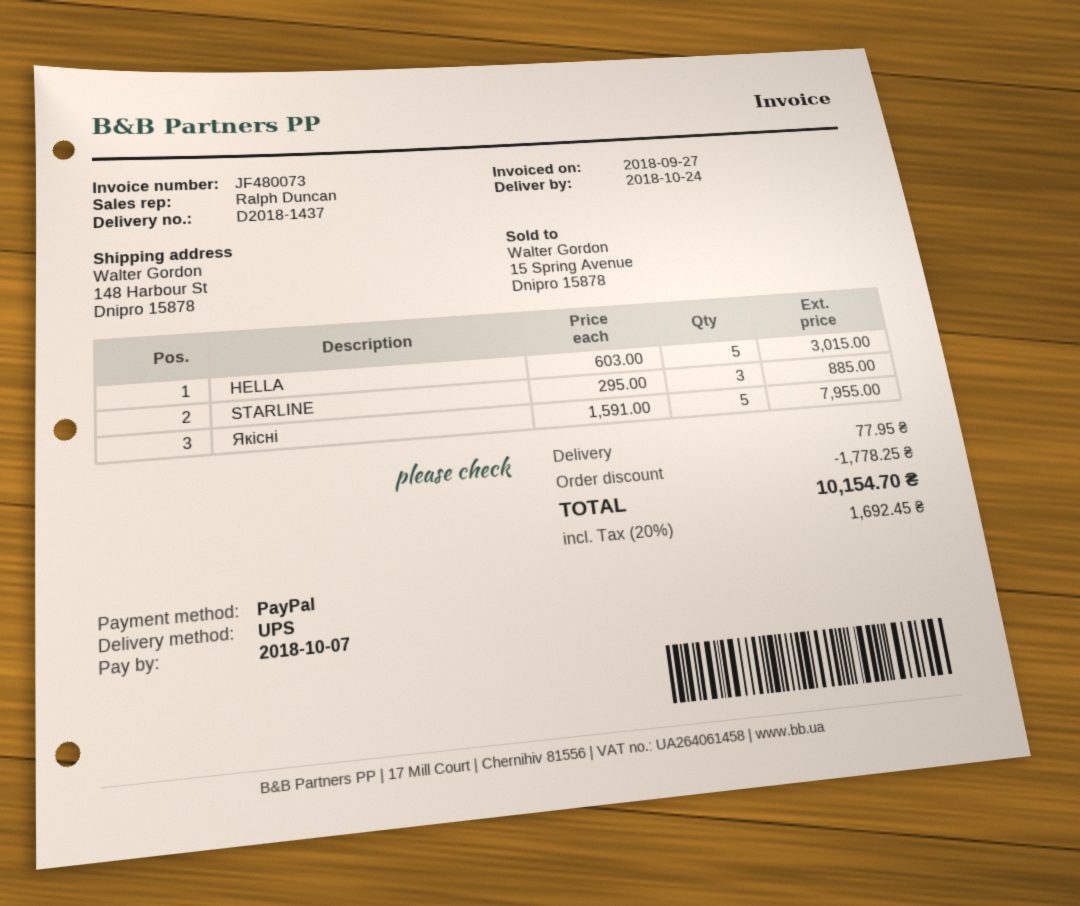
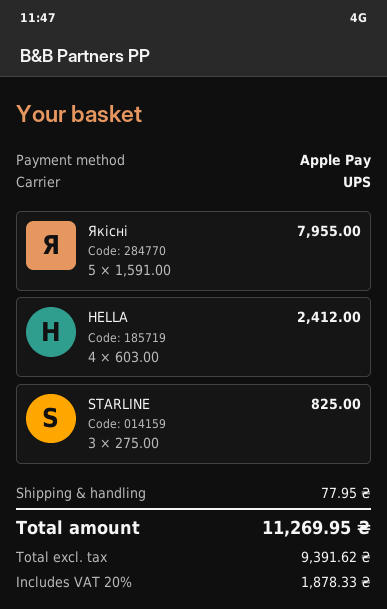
payment method: PayPal -> Apple Pay
HELLA: 5 x 603.00 = 3015.00 -> 4 x 603.00 = 2412.00
STARLINE: 3 x 295.00 = 885.00 -> 3 x 275.00 = 825.00
discount: 1778.25 -> none
tax: 20% = 1692.45 -> 20% = 1878.33
total: 10154.70 -> 11269.95

